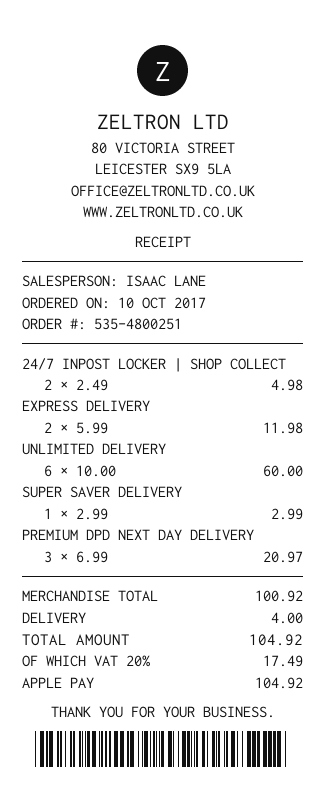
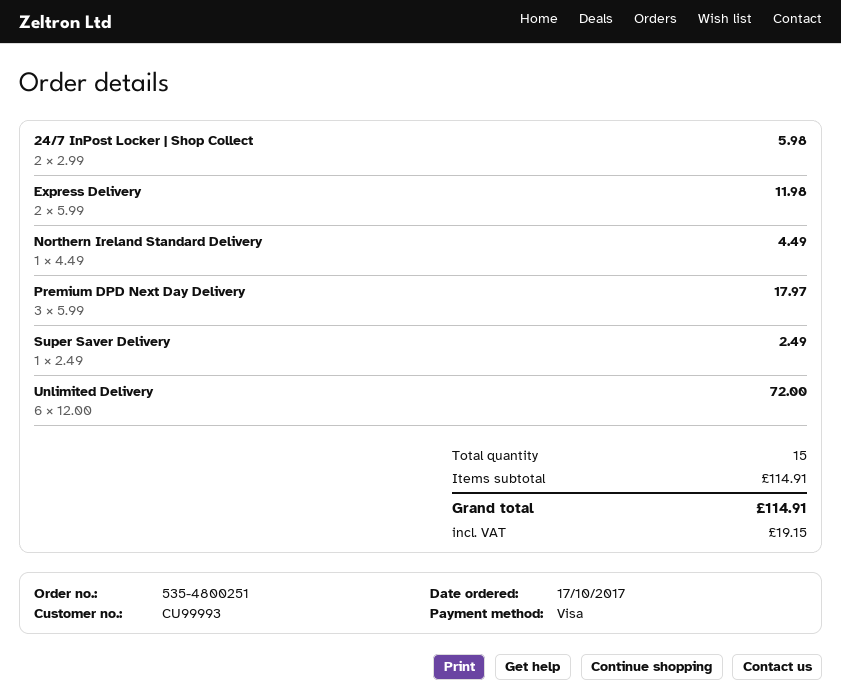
order date: 2017-10-10 -> 2017-10-17
payment method: Apple Pay -> Visa
24/7 INPOST LOCKER | SHOP COLLECT: 2 x 2.49 = 4.98 -> 2 x 2.99 = 5.98
UNLIMITED DELIVERY: 6 x 10.00 = 60.00 -> 6 x 12.00 = 72.00
SUPER SAVER DELIVERY: 1 x 2.99 = 2.99 -> 1 x 2.49 = 2.49
PREMIUM DPD NEXT DAY DELIVERY: 3 x 6.99 = 20.97 -> 3 x 5.99 = 17.97
Northern Ireland Standard Delivery: none -> 1 x 4.49 = 4.49
subtotal: 100.92 -> 114.91
shipping: 4.00 -> none
tax: 17.49 -> 19.15
total: 104.92 -> 114.91

